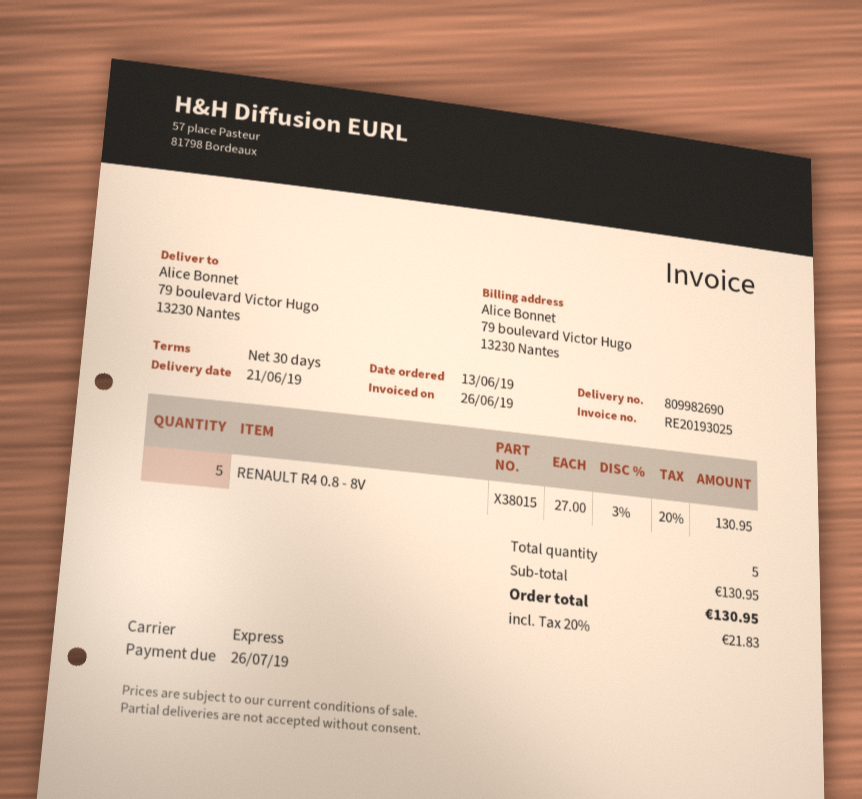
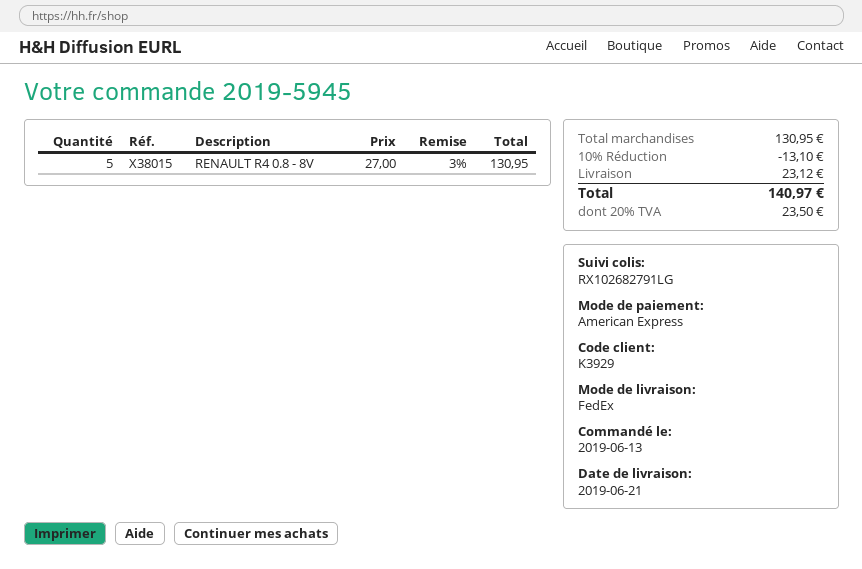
shipping method: express -> FedEx
discount: none -> 10% = 13.10
shipping: none -> 23.12
tax: 20% = 21.83 -> 20% = 23.50
total: 130.95 -> 140.97

